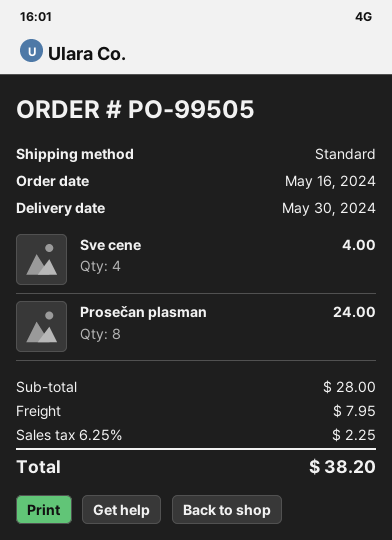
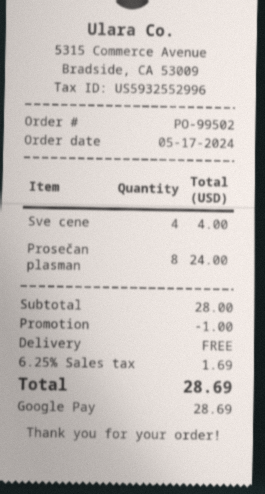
order number: PO-99505 -> PO-99502
order date: 2024-05-16 -> 2024-05-17
discount: none -> 1.00
shipping: 7.95 -> 0.00
tax: 6.25% = 2.25 -> 6.25% = 1.69
total: 38.20 -> 28.69

